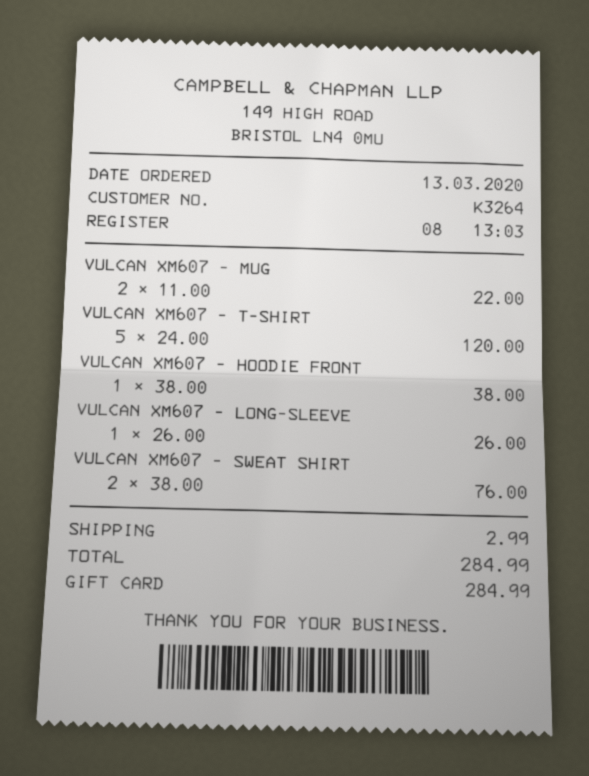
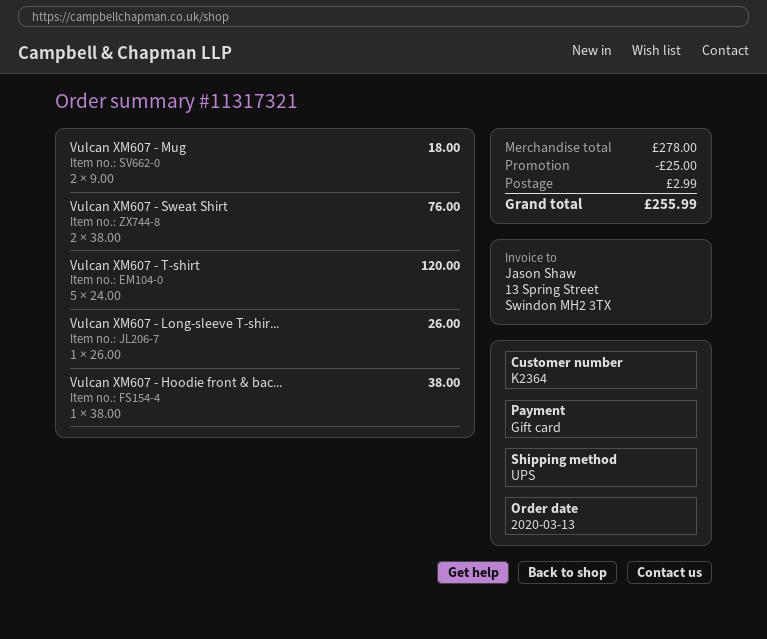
customer number: K3264 -> K2364
VULCAN XM607 - MUG: 2 x 11.00 = 22.00 -> 2 x 9.00 = 18.00
discount: none -> 25.00
total: 284.99 -> 255.99

